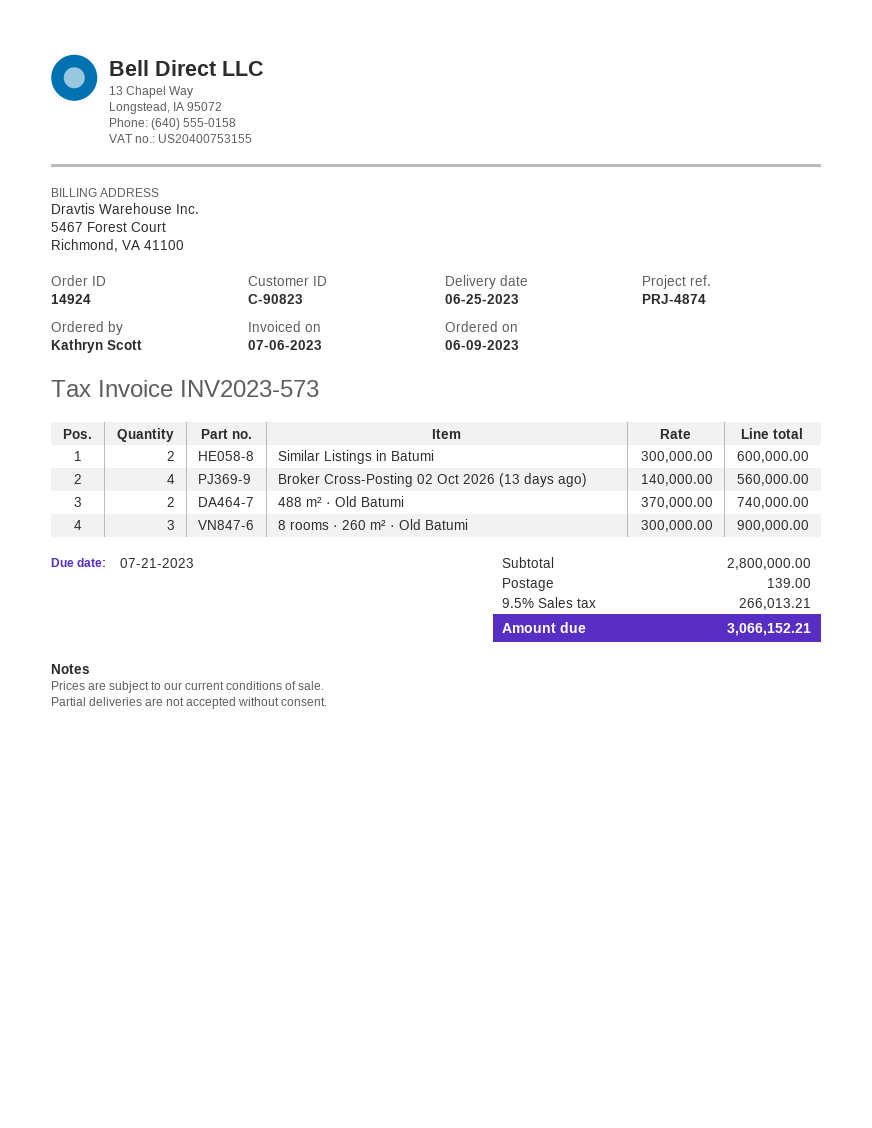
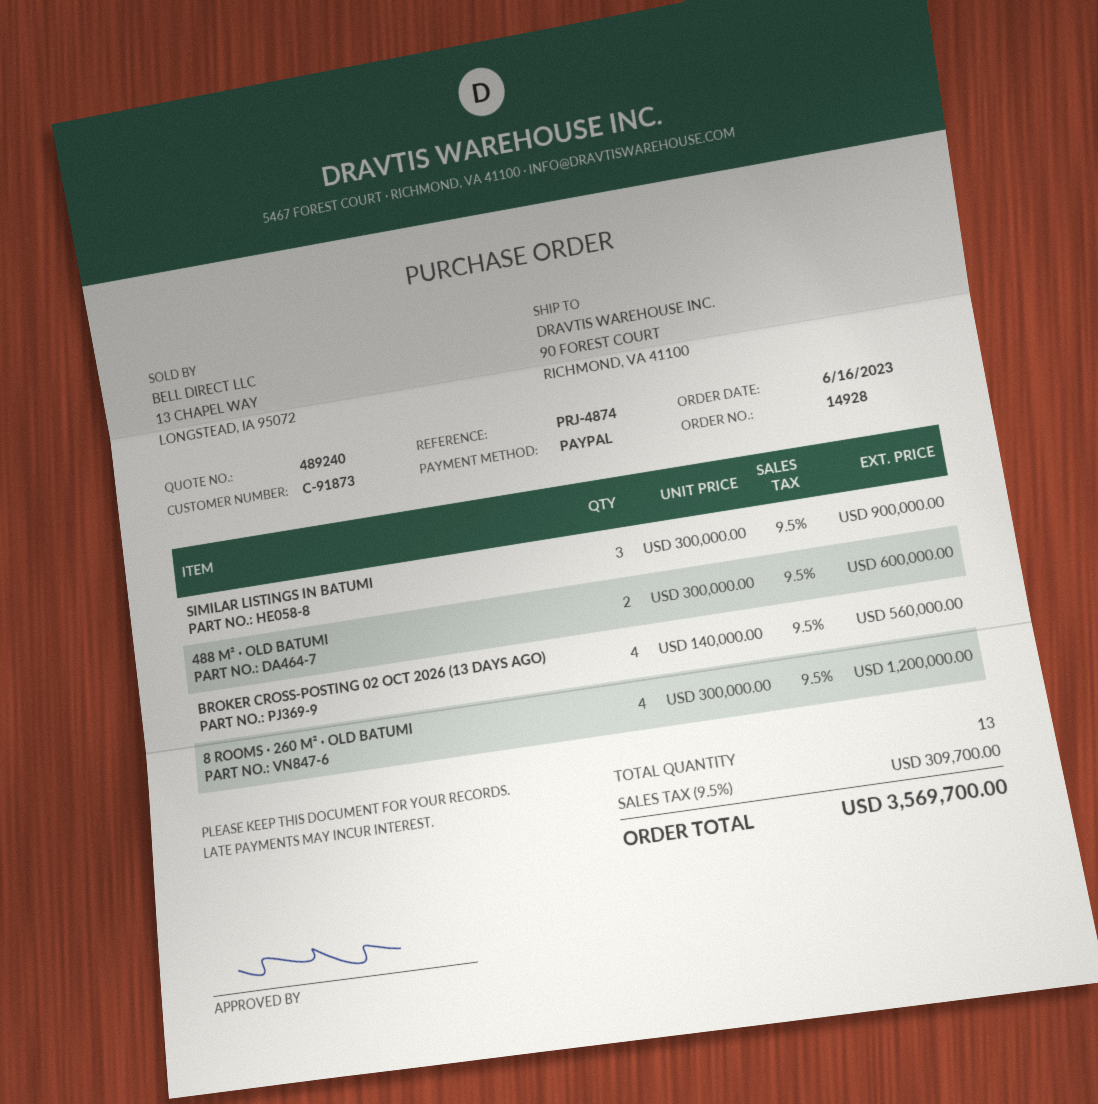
order number: 14924 -> 14928
order date: 2023-06-09 -> 2023-06-16
customer number: C-90823 -> C-91873
Similar Listings in Batumi: 2 x 300000.00 = 600000.00 -> 3 x 300000.00 = 900000.00
488 m² · Old Batumi: 2 x 370000.00 = 740000.00 -> 2 x 300000.00 = 600000.00
8 rooms · 260 m² · Old Batumi: 3 x 300000.00 = 900000.00 -> 4 x 300000.00 = 1200000.00
shipping: 139.00 -> none
tax: 9.5% = 266013.21 -> 9.5% = 309700.00
total: 3066152.21 -> 3569700.00

